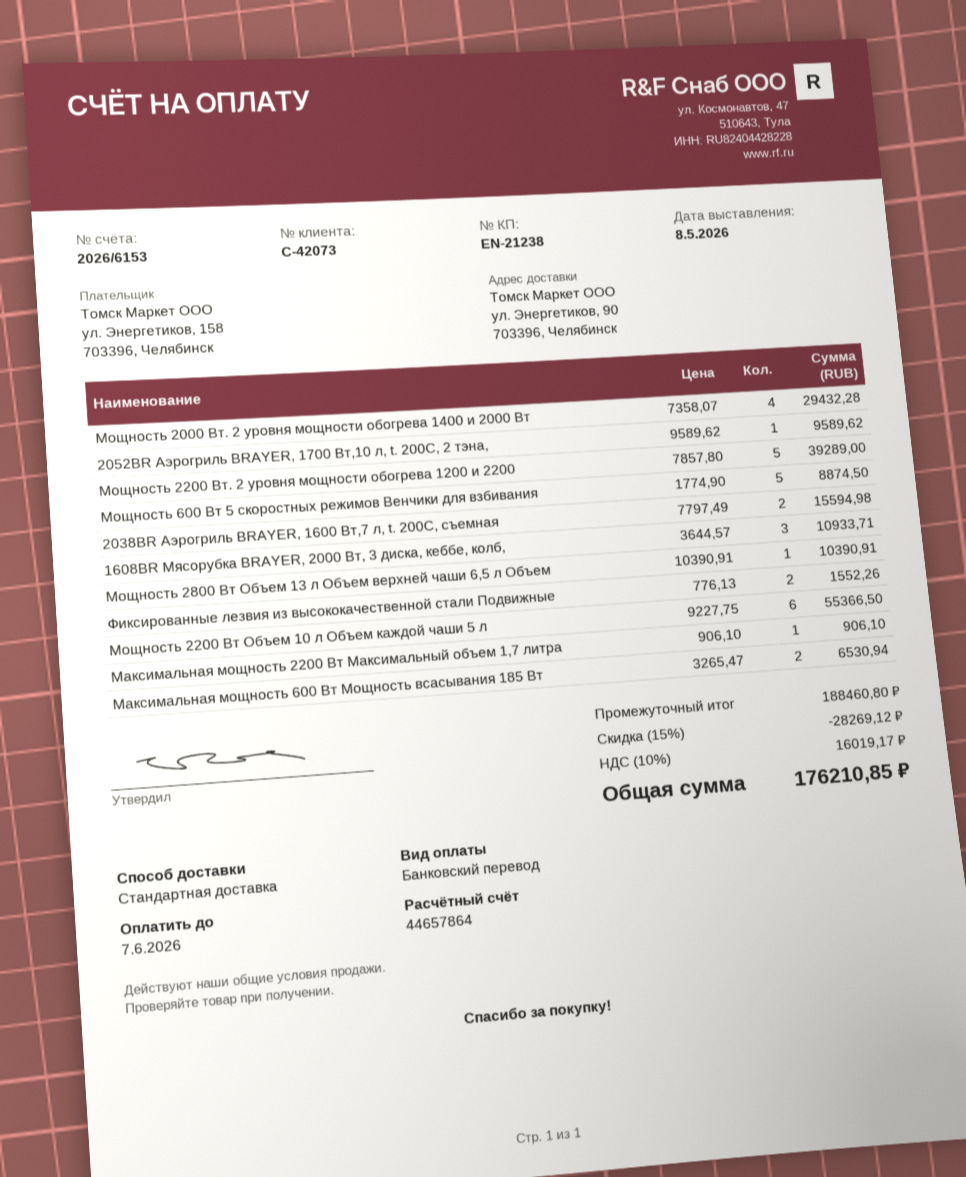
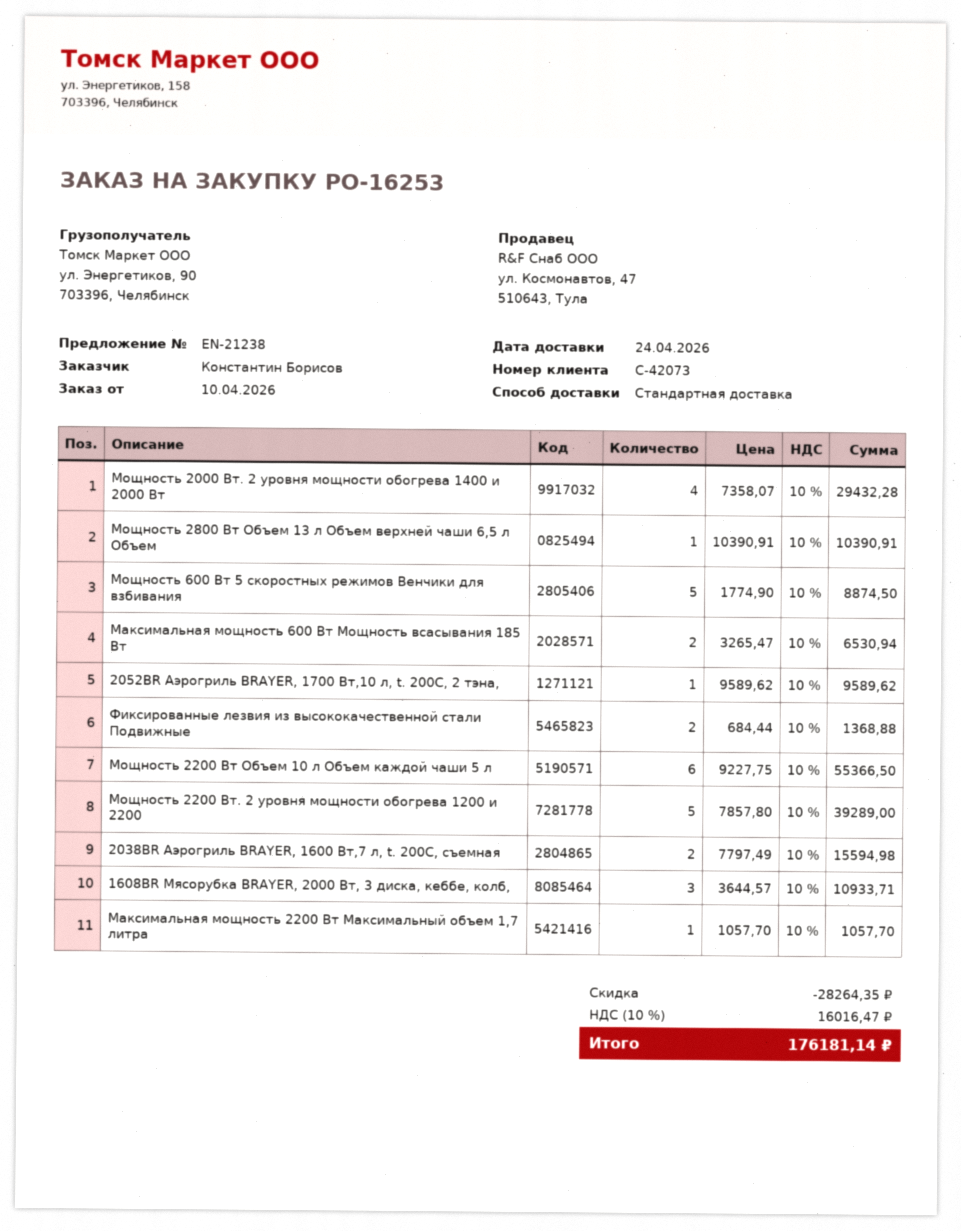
Фиксированные лезвия из высококачественной стали Подвижные: 2 x 776.13 = 1552.26 -> 2 x 684.44 = 1368.88
Максимальная мощность 2200 Вт Максимальный объем 1,7 литра: 1 x 906.10 = 906.10 -> 1 x 1057.70 = 1057.70
discount: 28269.12 -> 28264.35
tax: 10% = 16019.17 -> 10% = 16016.47
total: 176210.85 -> 176181.14

